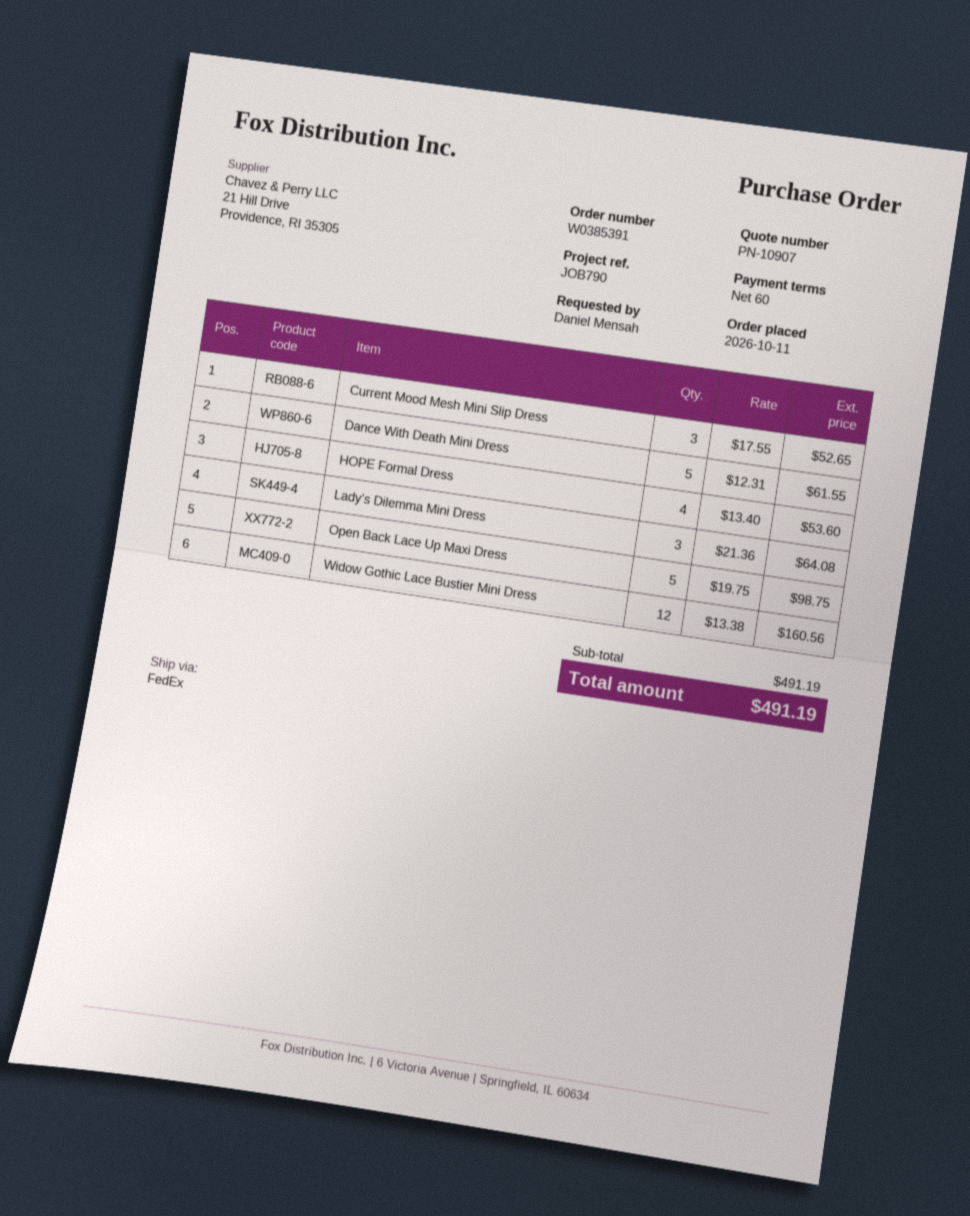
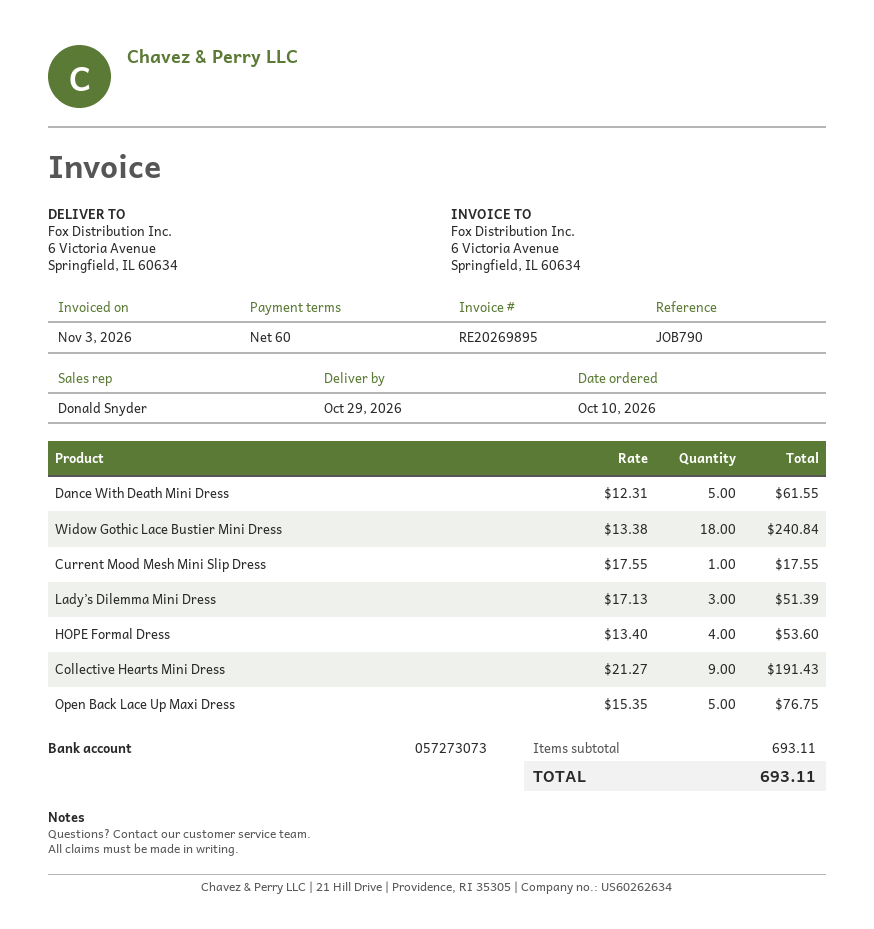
order date: 2026-10-11 -> 2026-10-10
Current Mood Mesh Mini Slip Dress: 3 x 17.55 = 52.65 -> 1 x 17.55 = 17.55
Lady’s Dilemma Mini Dress: 3 x 21.36 = 64.08 -> 3 x 17.13 = 51.39
Open Back Lace Up Maxi Dress: 5 x 19.75 = 98.75 -> 5 x 15.35 = 76.75
Widow Gothic Lace Bustier Mini Dress: 12 x 13.38 = 160.56 -> 18 x 13.38 = 240.84
Collective Hearts Mini Dress: none -> 9 x 21.27 = 191.43
subtotal: 491.19 -> 693.11
total: 491.19 -> 693.11

